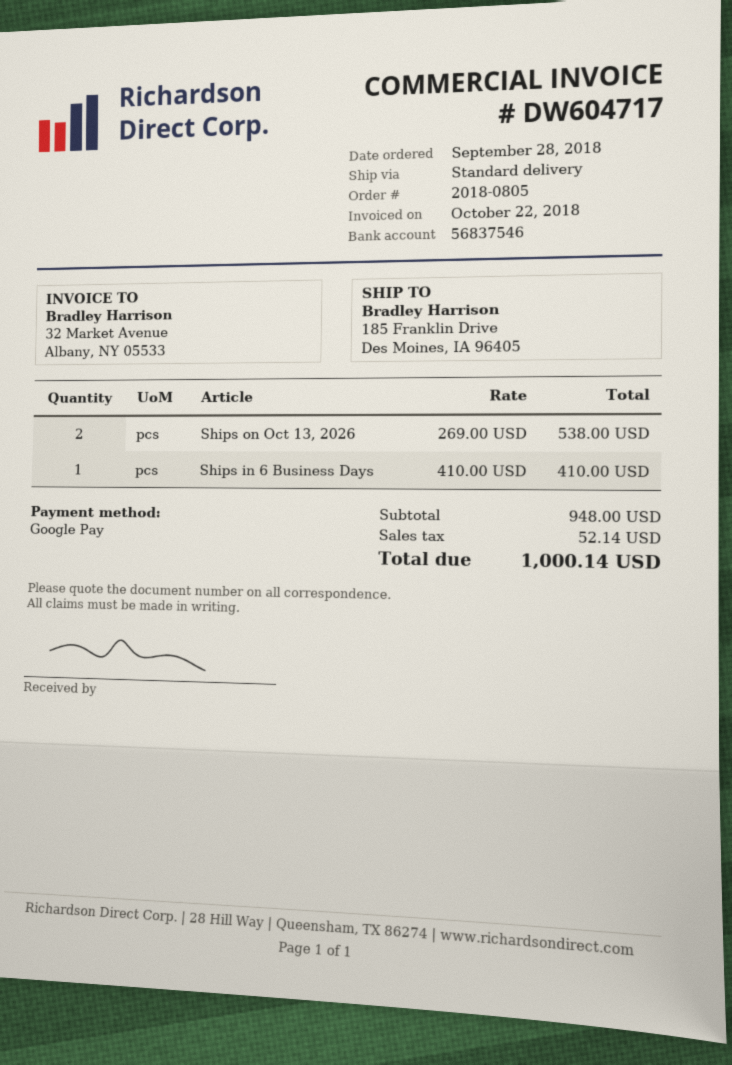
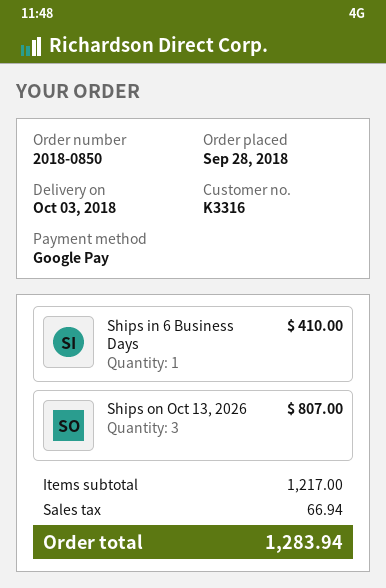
order number: 2018-0805 -> 2018-0850
Ships on Oct 13, 2026: 2 for 538.00 -> 3 for 807.00
subtotal: 948.00 -> 1217.00
tax: 52.14 -> 66.94
total: 1000.14 -> 1283.94

